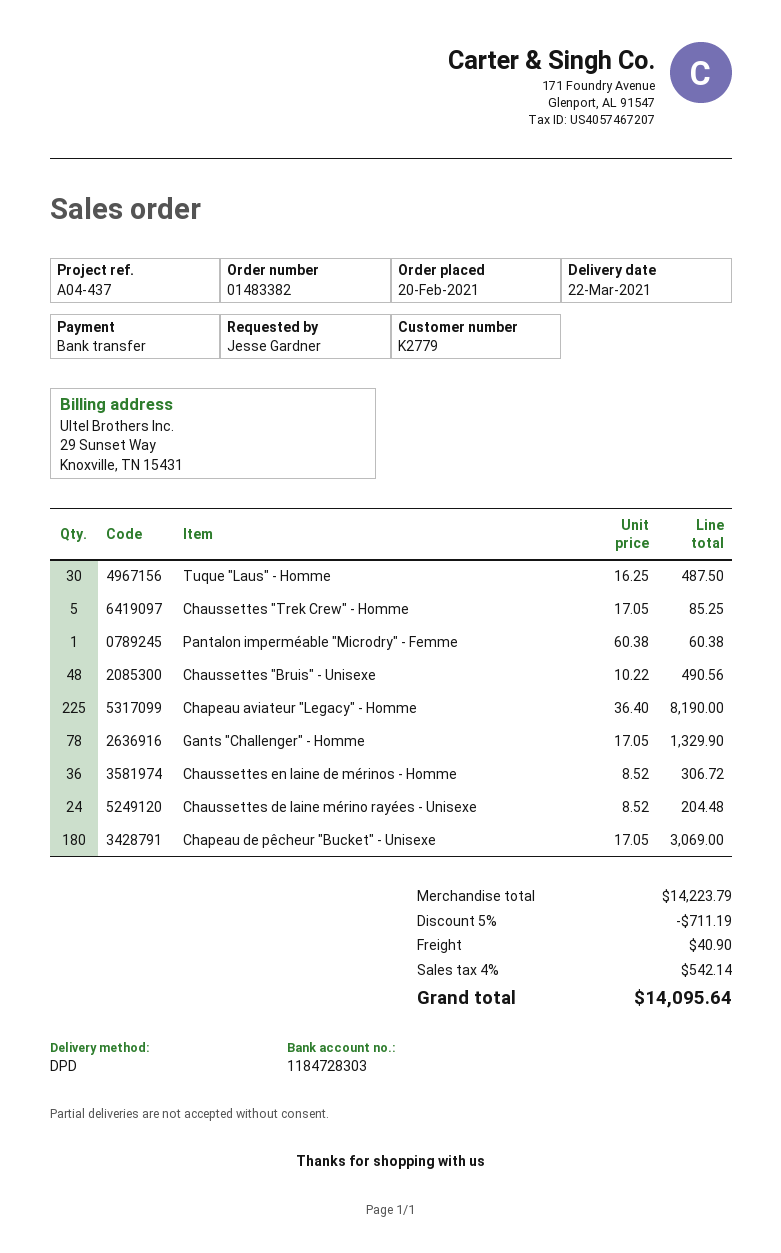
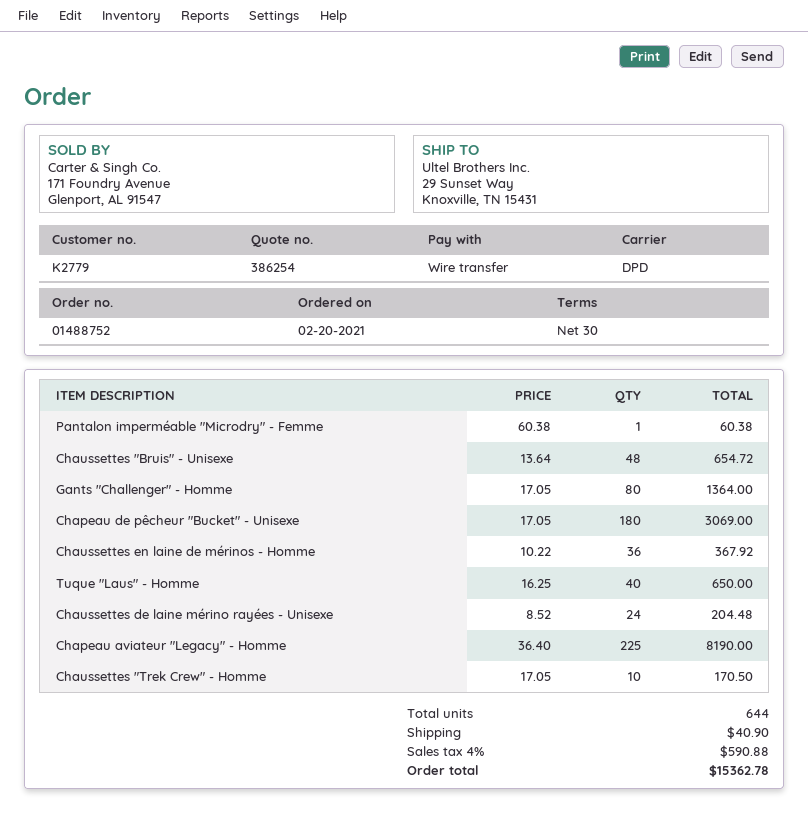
order number: 01483382 -> 01488752
Tuque "Laus" - Homme: 30 x 16.25 = 487.50 -> 40 x 16.25 = 650.00
Chaussettes "Trek Crew" - Homme: 5 x 17.05 = 85.25 -> 10 x 17.05 = 170.50
Chaussettes "Bruis" - Unisexe: 48 x 10.22 = 490.56 -> 48 x 13.64 = 654.72
Gants "Challenger" - Homme: 78 x 17.05 = 1329.90 -> 80 x 17.05 = 1364.00
Chaussettes en laine de mérinos - Homme: 36 x 8.52 = 306.72 -> 36 x 10.22 = 367.92
discount: 5% = 711.19 -> none
tax: 4% = 542.14 -> 4% = 590.88
total: 14095.64 -> 15362.78

